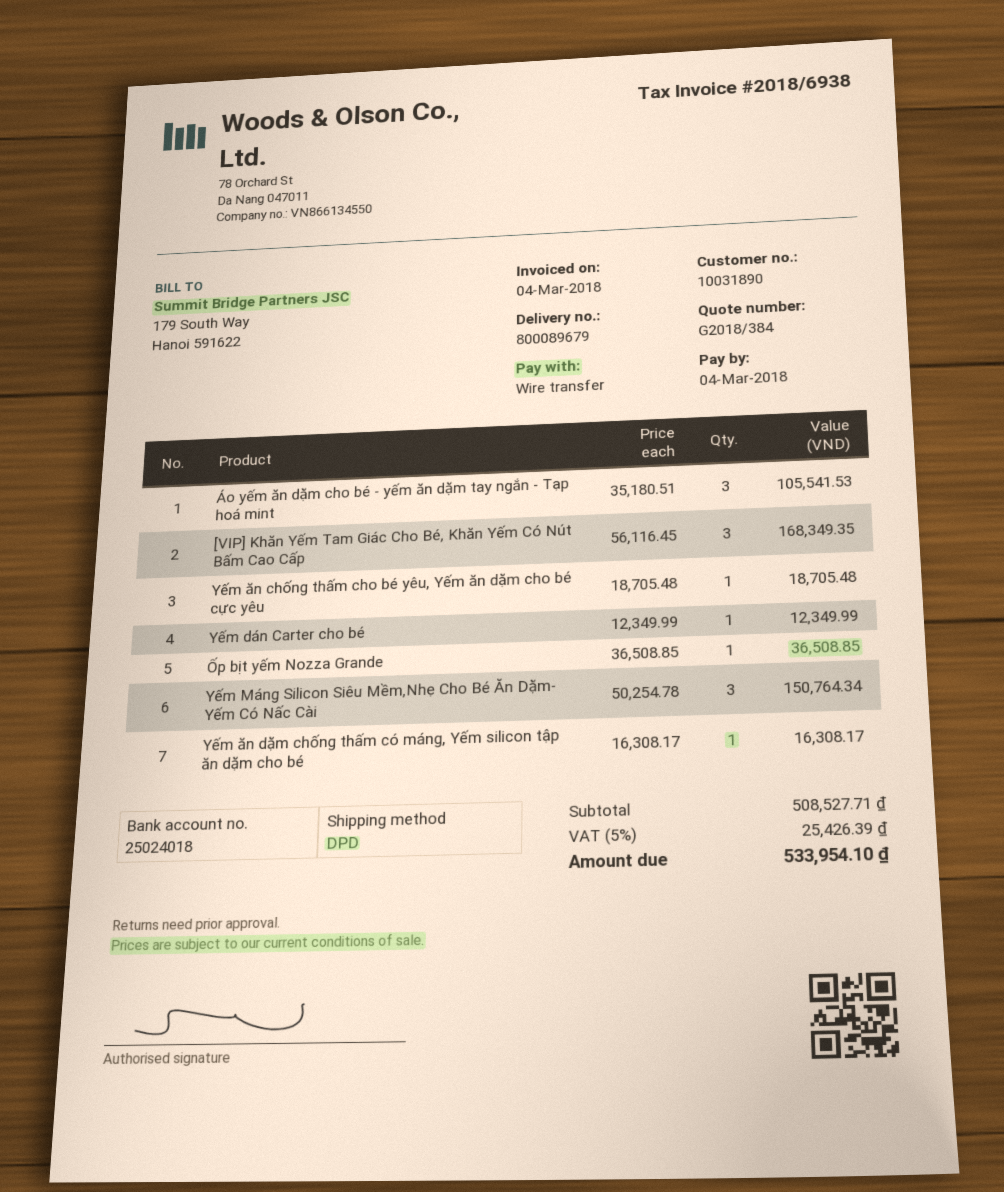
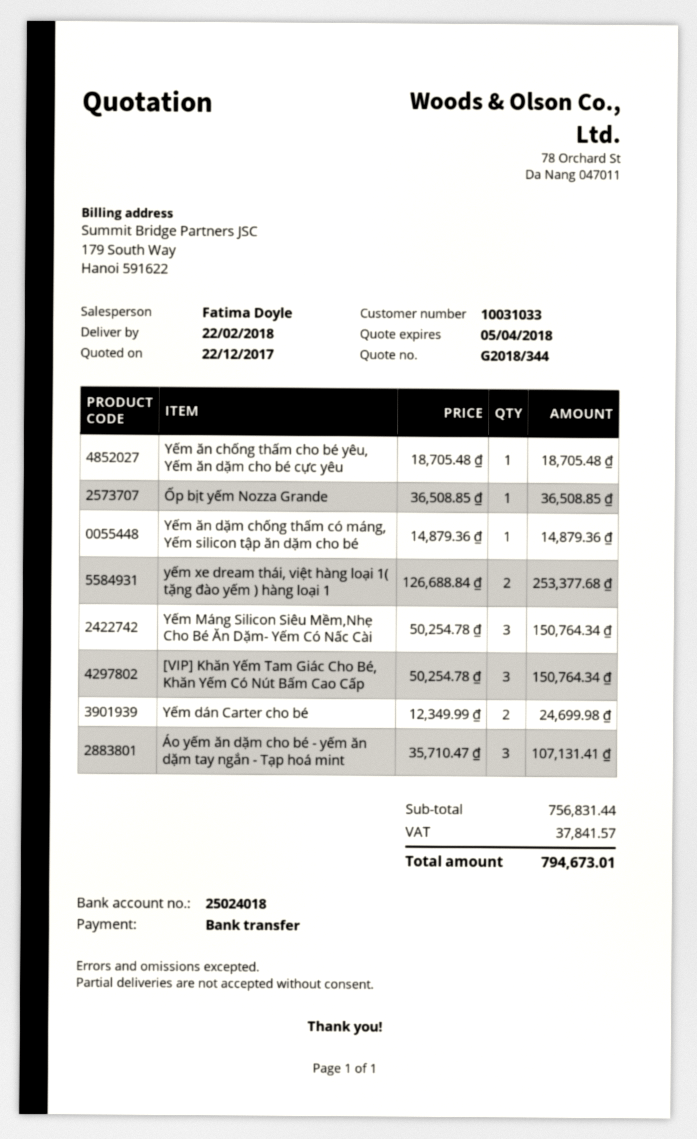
quote number: G2018/384 -> G2018/344
customer number: 10031890 -> 10031033
Áo yếm ăn dặm cho bé - yếm ăn dặm tay ngắn - Tạp hoá mint: 3 x 35180.51 = 105541.53 -> 3 x 35710.47 = 107131.41
[VIP] Khăn Yếm Tam Giác Cho Bé, Khăn Yếm Có Nút Bấm Cao Cấp: 3 x 56116.45 = 168349.35 -> 3 x 50254.78 = 150764.34
Yếm dán Carter cho bé: 1 x 12349.99 = 12349.99 -> 2 x 12349.99 = 24699.98
Yếm ăn dặm chống thấm có máng, Yếm silicon tập ăn dặm cho bé: 1 x 16308.17 = 16308.17 -> 1 x 14879.36 = 14879.36
yếm xe dream thái, việt hàng loại 1( tặng đào yếm ) hàng loại 1: none -> 2 x 126688.84 = 253377.68
subtotal: 508527.71 -> 756831.44
tax: 25426.39 -> 37841.57
total: 533954.10 -> 794673.01

